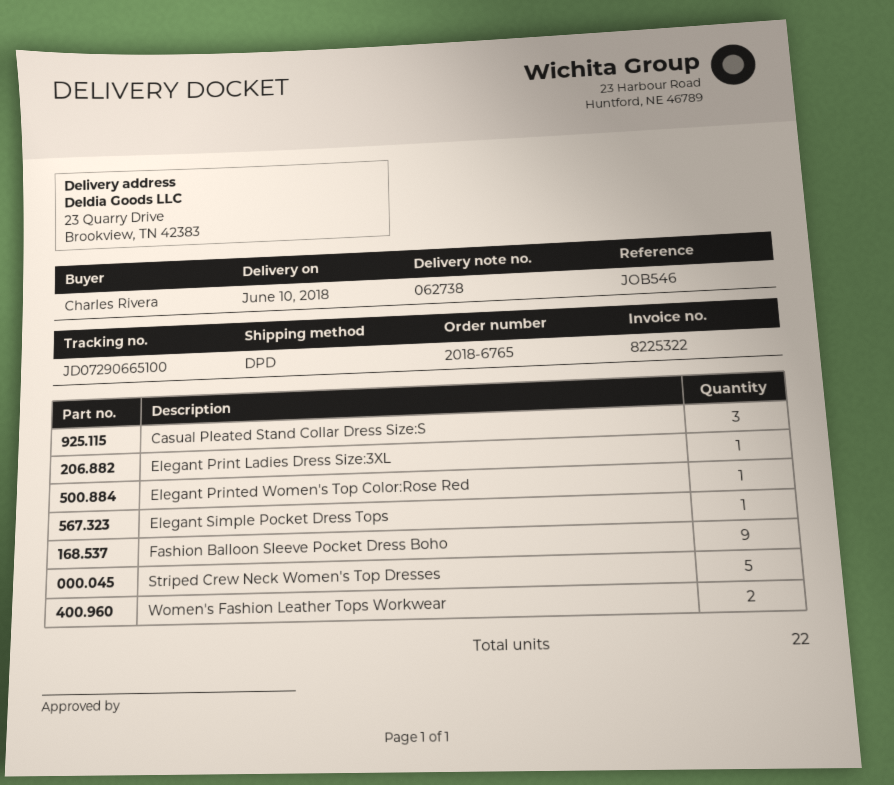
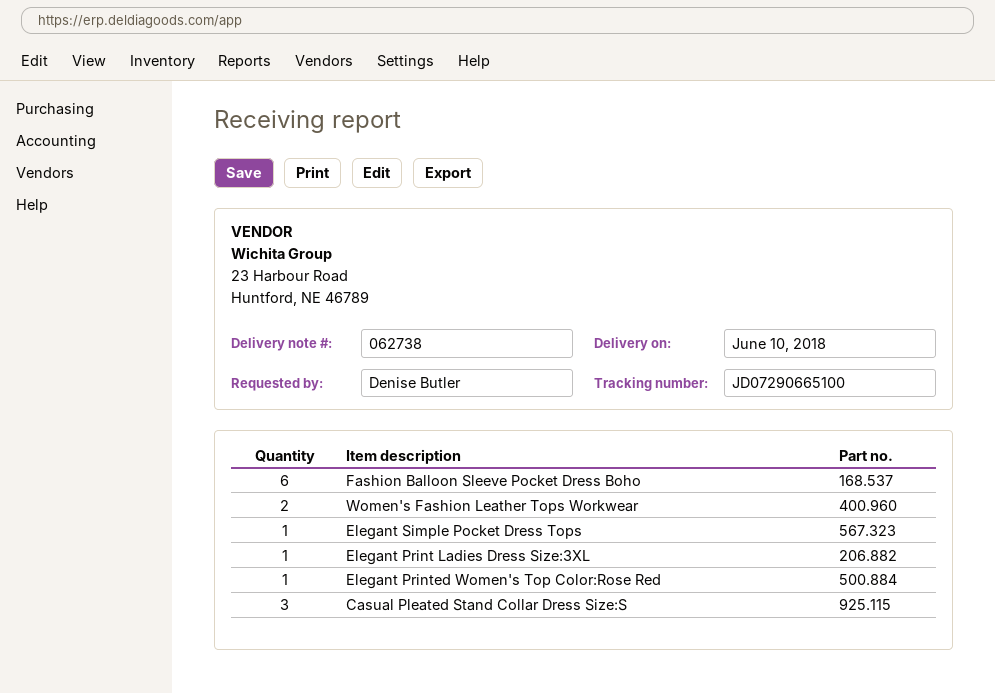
ordered by: Charles Rivera -> Denise Butler
Fashion Balloon Sleeve Pocket Dress Boho: 9 -> 6
Striped Crew Neck Women's Top Dresses: 5 -> none

